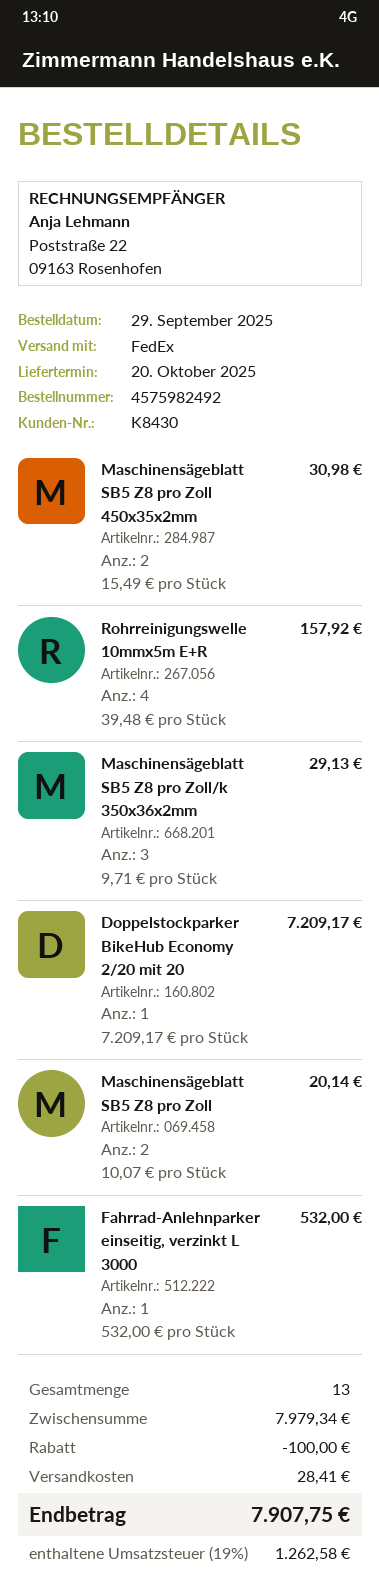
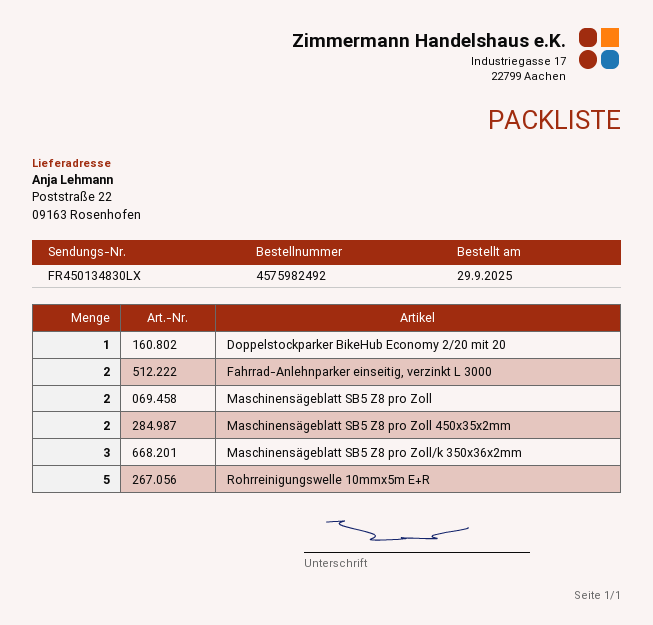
Rohrreinigungswelle 10mmx5m E+R: 4 -> 5
Fahrrad-Anlehnparker einseitig, verzinkt L 3000: 1 -> 2

